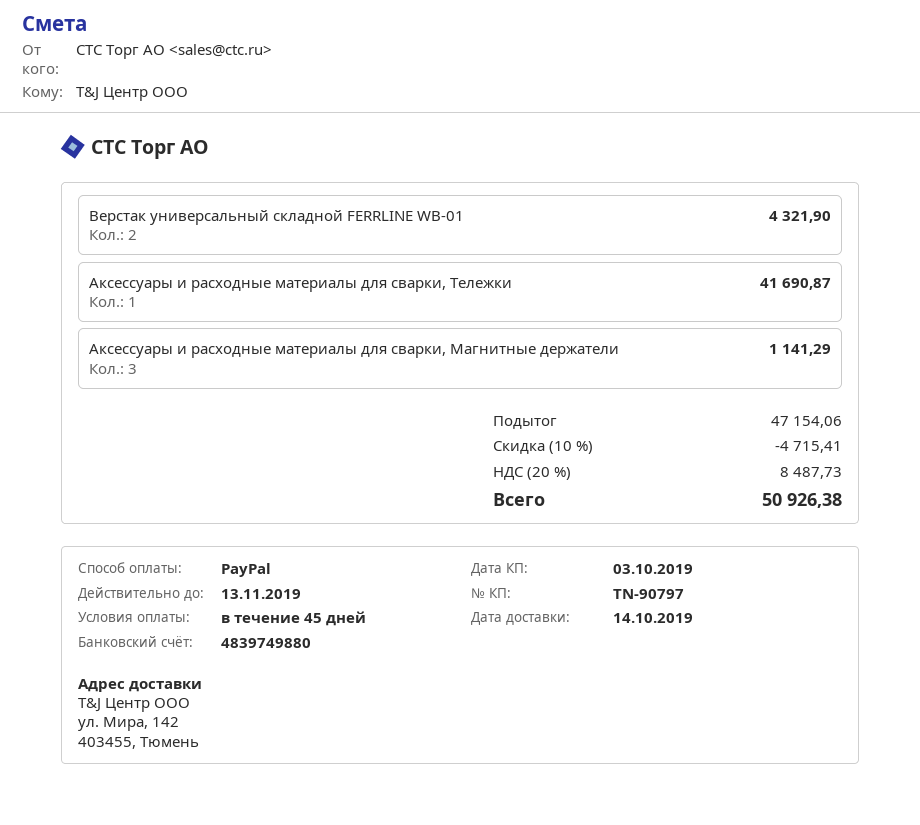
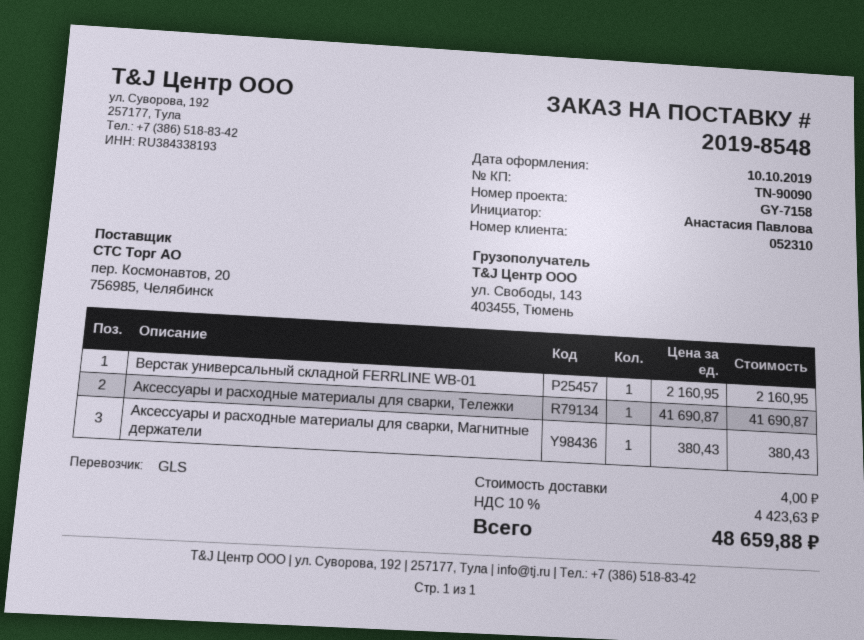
quote number: TN-90797 -> TN-90090
ship to: ул. Мира, 142, 403455, Тюмень -> ул. Свободы, 143, 403455, Тюмень
Верстак универсальный складной FERRLINE WB-01: 2 for 4321.90 -> 1 for 2160.95
Аксессуары и расходные материалы для сварки, Магнитные держатели: 3 for 1141.29 -> 1 for 380.43
discount: 10% = 4715.41 -> none
shipping: none -> 4.00
tax: 20% = 8487.73 -> 10% = 4423.63
total: 50926.38 -> 48659.88

